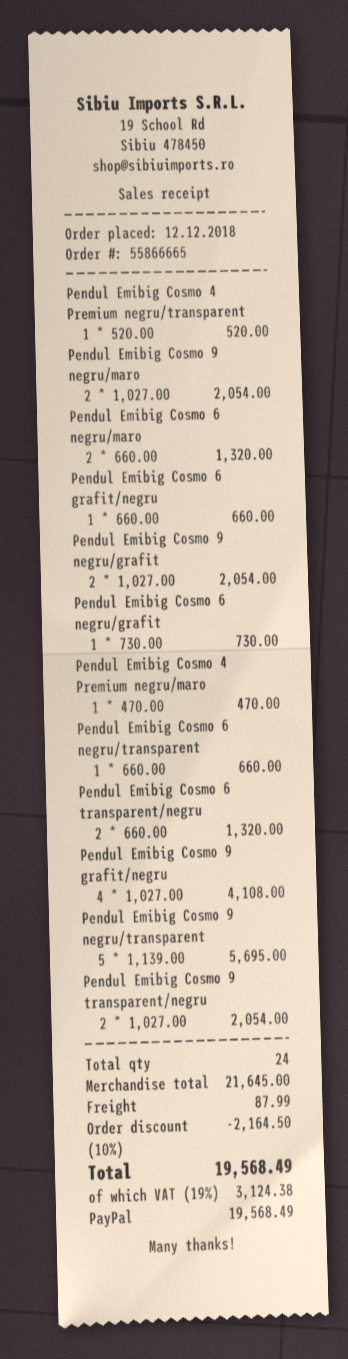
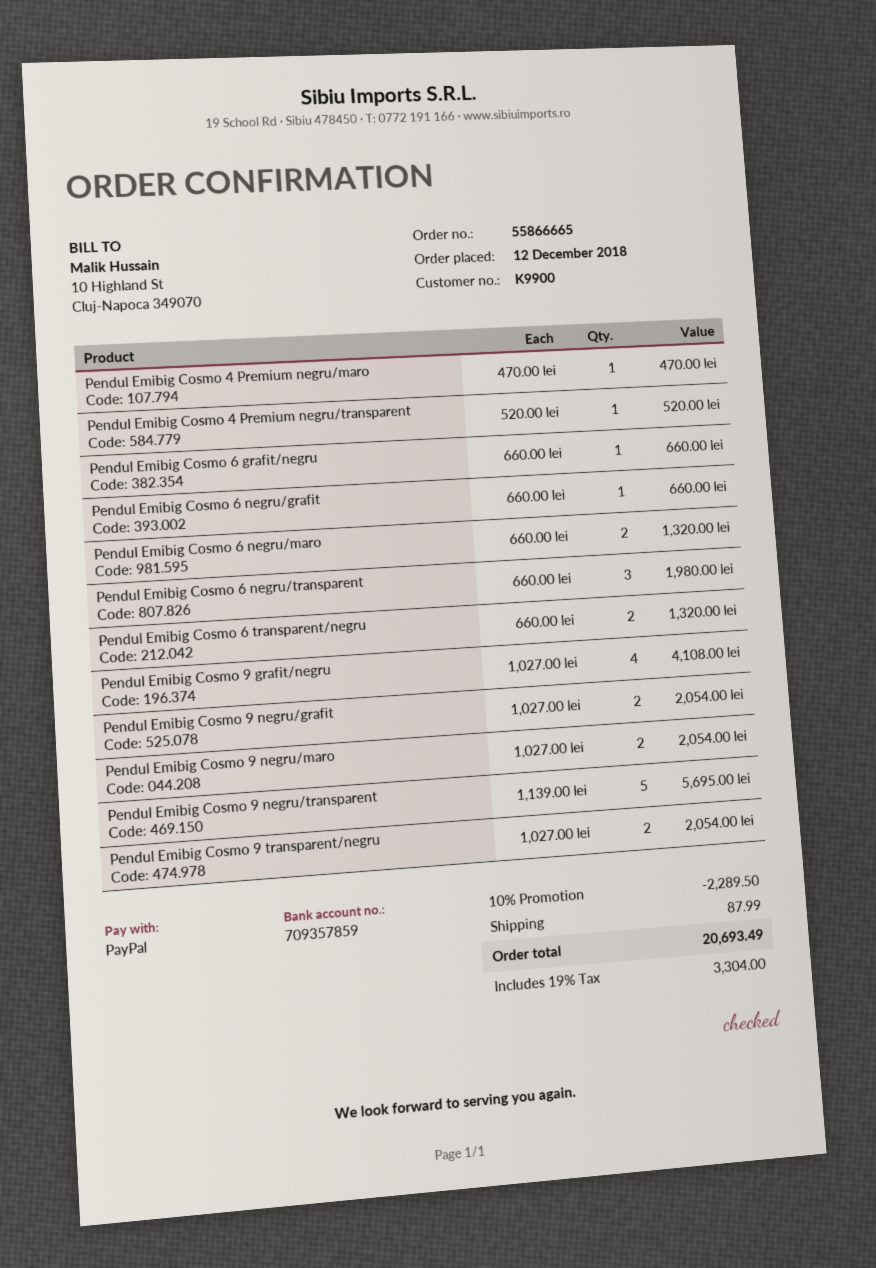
Pendul Emibig Cosmo 6 negru/grafit: 1 x 730.00 = 730.00 -> 1 x 660.00 = 660.00
Pendul Emibig Cosmo 6 negru/transparent: 1 x 660.00 = 660.00 -> 3 x 660.00 = 1980.00
discount: 10% = 2164.50 -> 10% = 2289.50
tax: 19% = 3124.38 -> 19% = 3304.00
total: 19568.49 -> 20693.49

